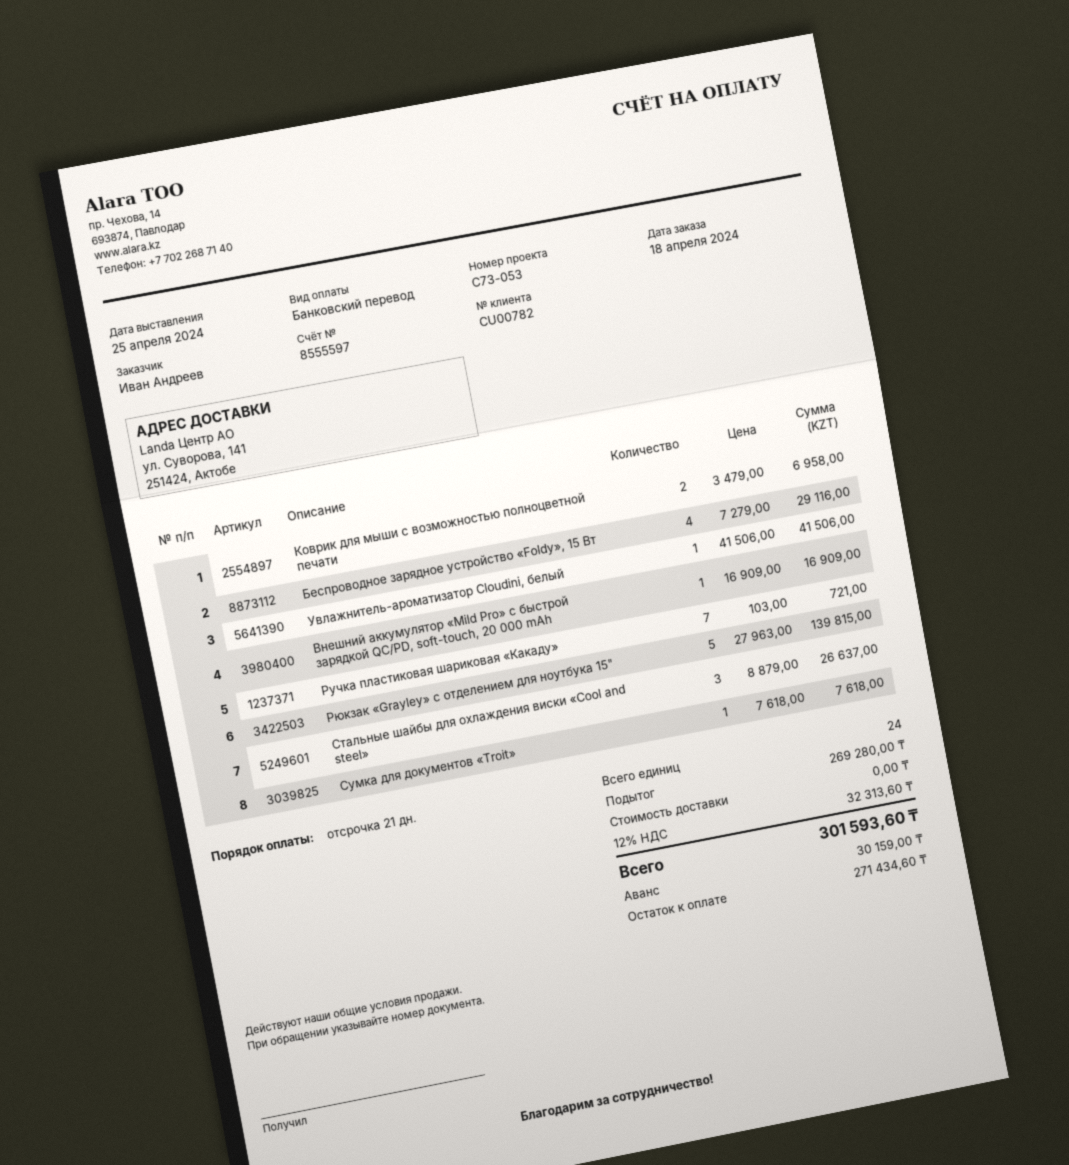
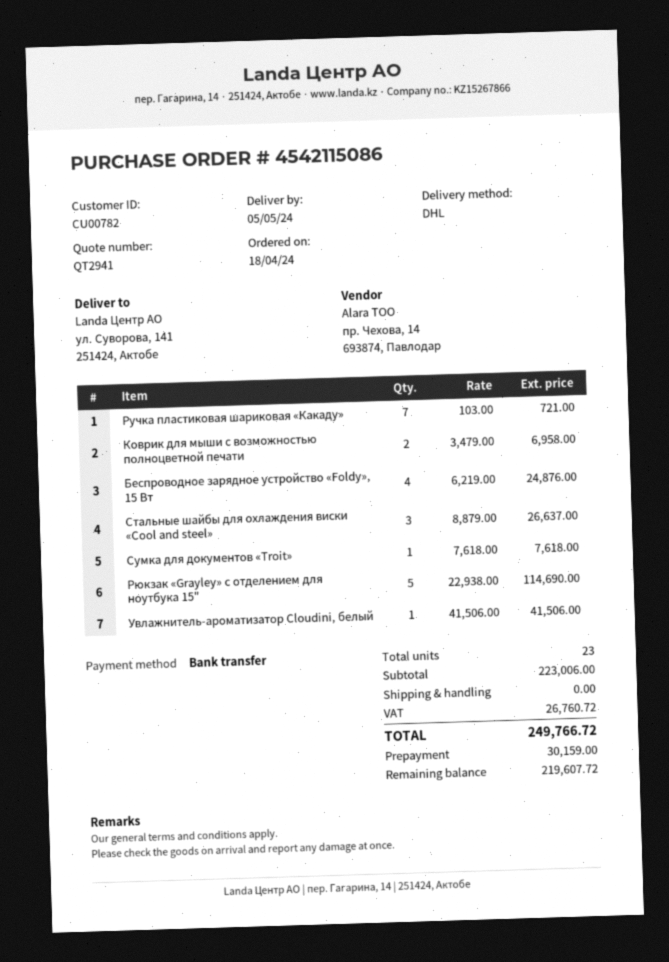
Беспроводное зарядное устройство «Foldy», 15 Вт: 4 x 7279.00 = 29116.00 -> 4 x 6219.00 = 24876.00
Внешний аккумулятор «Mild Pro» c быстрой зарядкой QC/PD, soft-touch, 20 000 mAh: 1 x 16909.00 = 16909.00 -> none
Рюкзак «Grayley» с отделением для ноутбука 15": 5 x 27963.00 = 139815.00 -> 5 x 22938.00 = 114690.00
total quantity: 24 -> 23
subtotal: 269280.00 -> 223006.00
tax: 32313.60 -> 26760.72
total: 301593.60 -> 249766.72
balance: 271434.60 -> 219607.72

